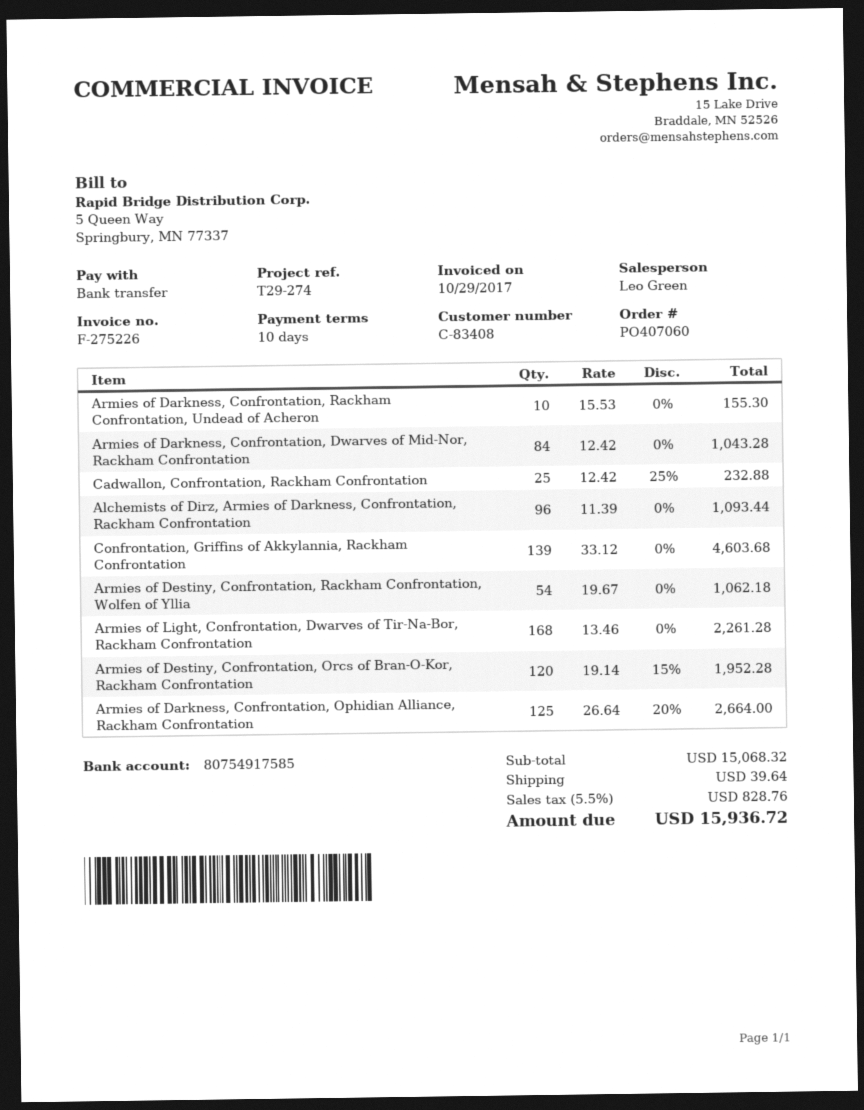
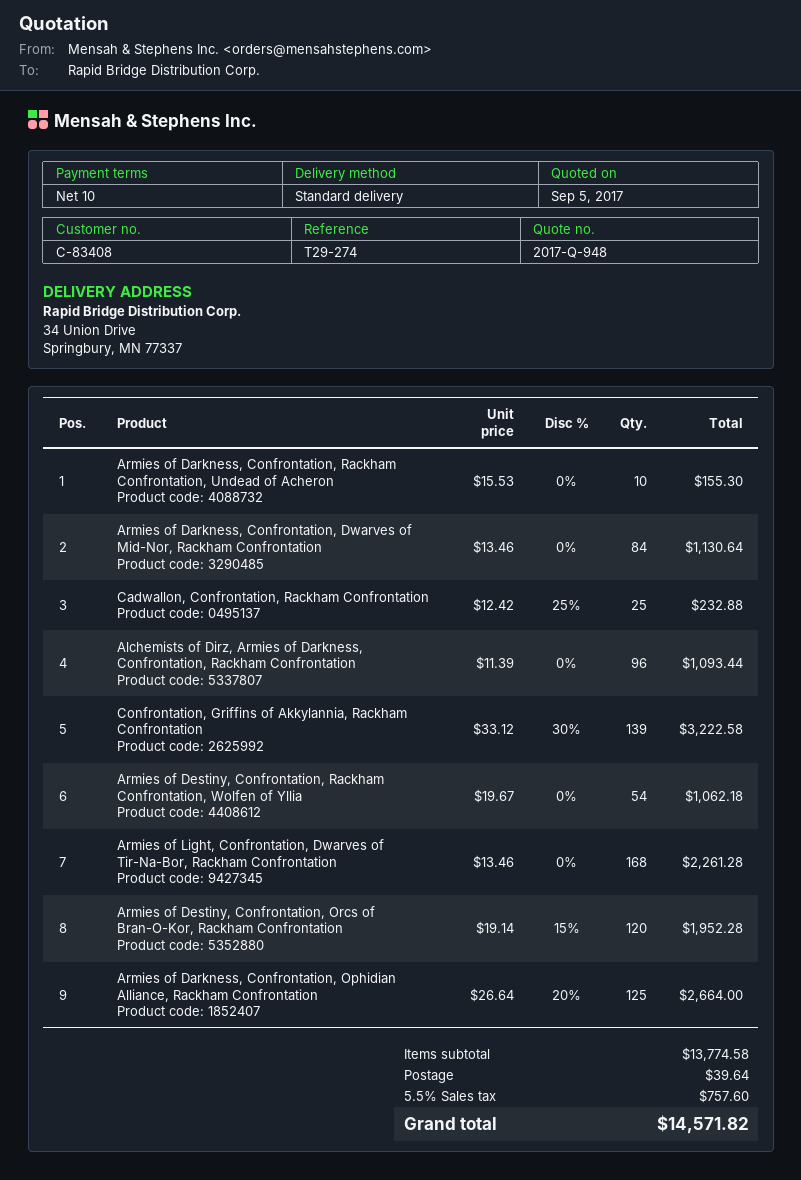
Armies of Darkness, Confrontation, Dwarves of Mid-Nor, Rackham Confrontation: 84 x 12.42 = 1043.28 -> 84 x 13.46 = 1130.64
Confrontation, Griffins of Akkylannia, Rackham Confrontation: 139 x 33.12 = 4603.68 -> 139 x 33.12 - 30% = 3222.58
subtotal: 15068.32 -> 13774.58
tax: 5.5% = 828.76 -> 5.5% = 757.60
total: 15936.72 -> 14571.82

